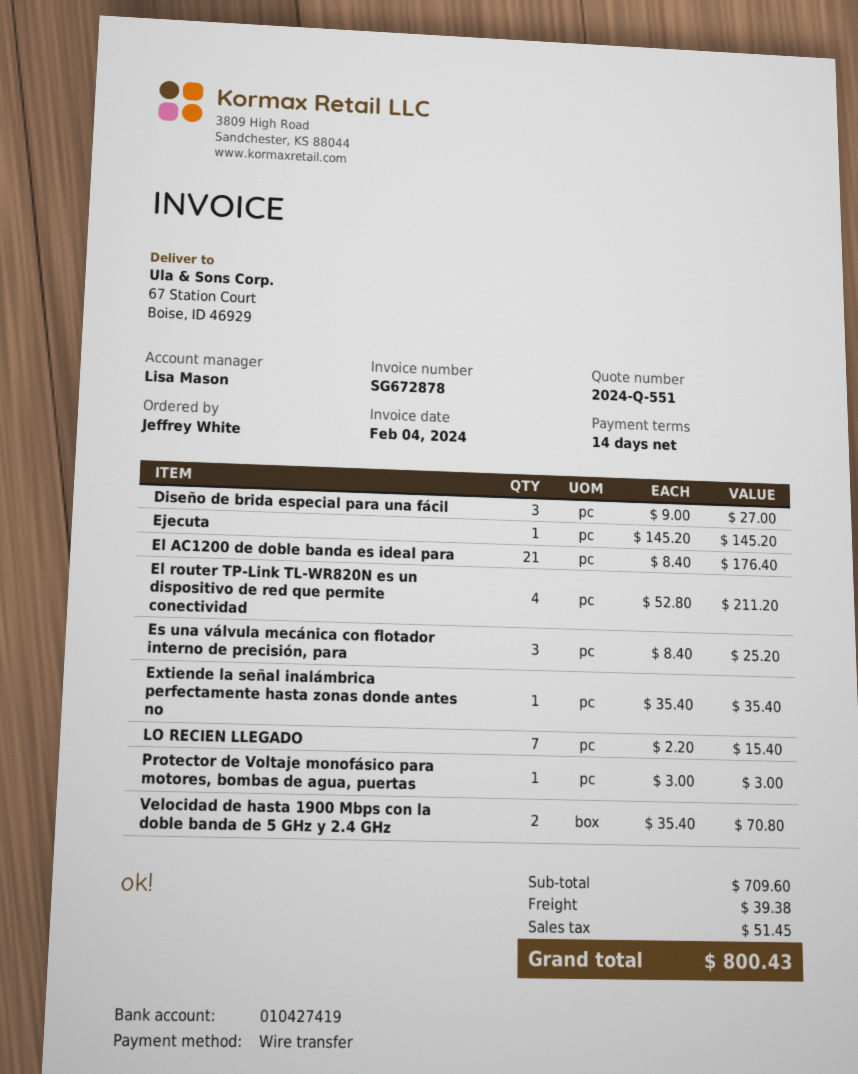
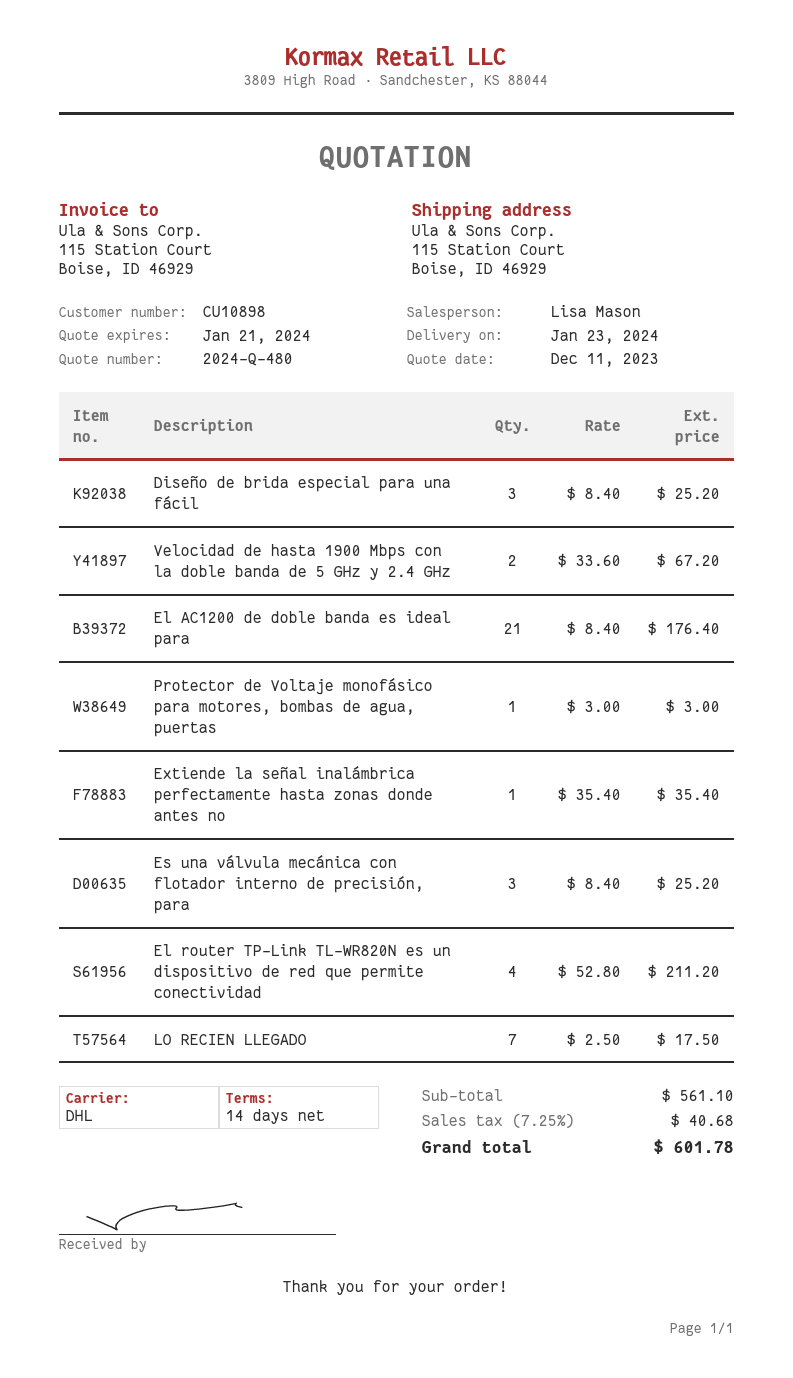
quote number: 2024-Q-551 -> 2024-Q-480
ship to: 67 Station Court, Boise, ID 46929 -> 115 Station Court, Boise, ID 46929
Diseño de brida especial para una fácil: 3 x 9.00 = 27.00 -> 3 x 8.40 = 25.20
Ejecuta: 1 x 145.20 = 145.20 -> none
LO RECIEN LLEGADO: 7 x 2.20 = 15.40 -> 7 x 2.50 = 17.50
Velocidad de hasta 1900 Mbps con la doble banda de 5 GHz y 2.4 GHz: 2 x 35.40 = 70.80 -> 2 x 33.60 = 67.20
subtotal: 709.60 -> 561.10
shipping: 39.38 -> none
tax: 51.45 -> 40.68
total: 800.43 -> 601.78

